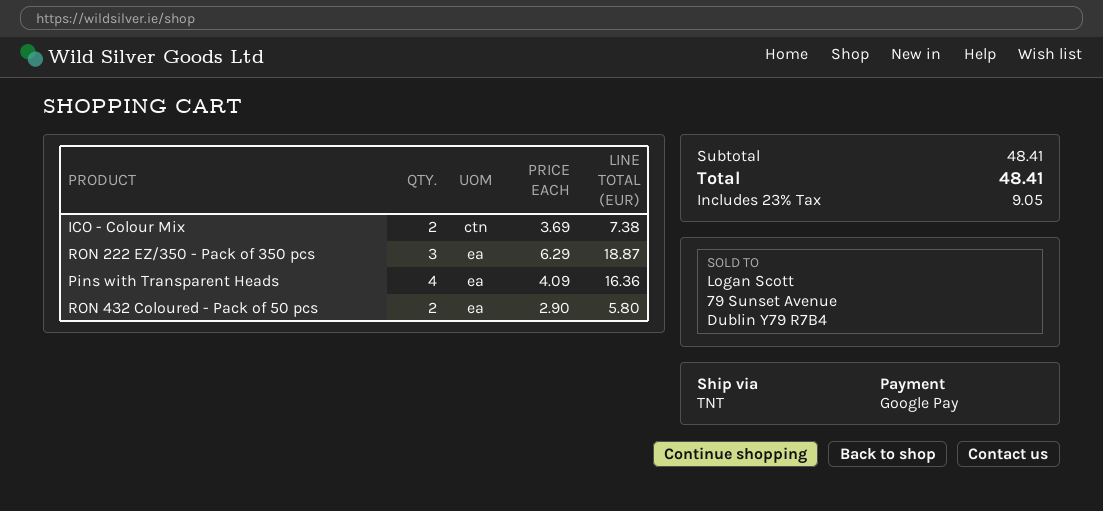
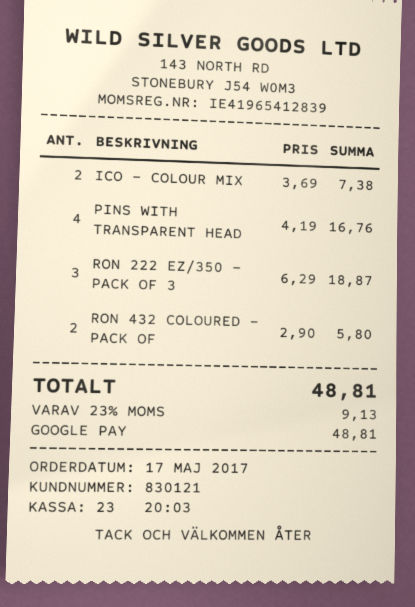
Pins with Transparent Heads: 4 x 4.09 = 16.36 -> 4 x 4.19 = 16.76
tax: 23% = 9.05 -> 23% = 9.13
total: 48.41 -> 48.81

